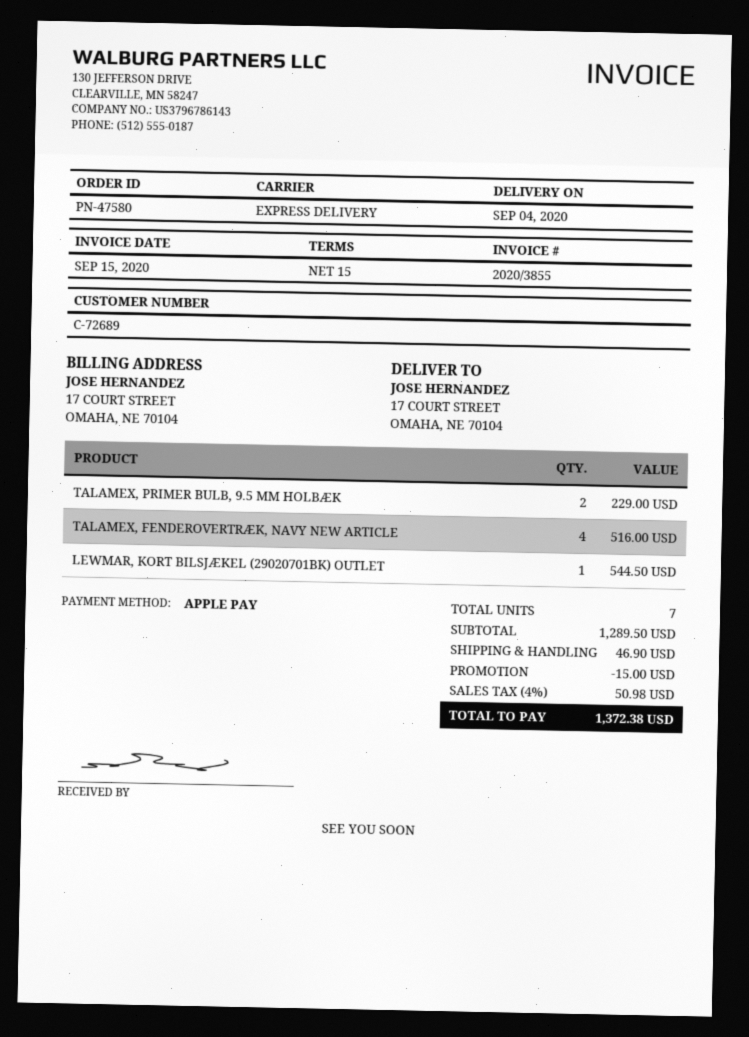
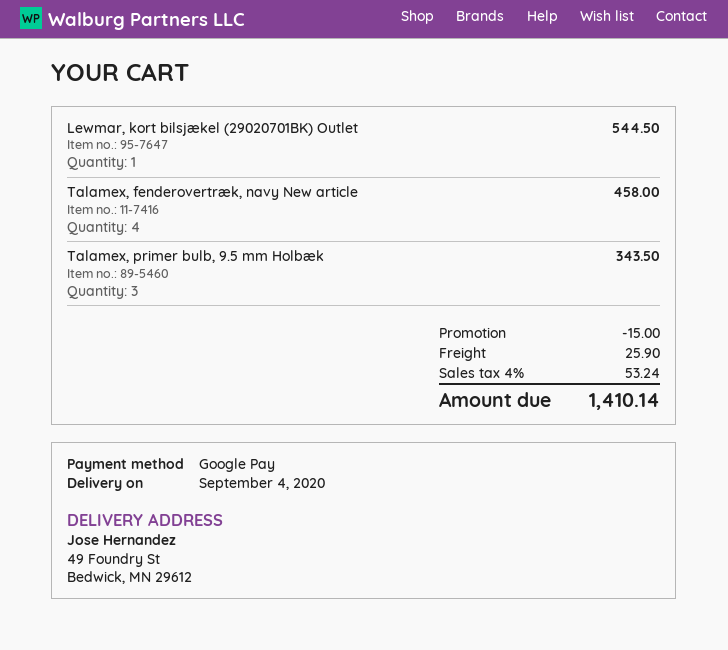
payment method: Apple Pay -> Google Pay
ship to: 17 COURT STREET, OMAHA, NE 70104 -> 49 Foundry St, Bedwick, MN 29612
TALAMEX, PRIMER BULB, 9.5 MM HOLBÆK: 2 for 229.00 -> 3 for 343.50
TALAMEX, FENDEROVERTRÆK, NAVY NEW ARTICLE: 4 for 516.00 -> 4 for 458.00
shipping: 46.90 -> 25.90
tax: 4% = 50.98 -> 4% = 53.24
total: 1372.38 -> 1410.14

